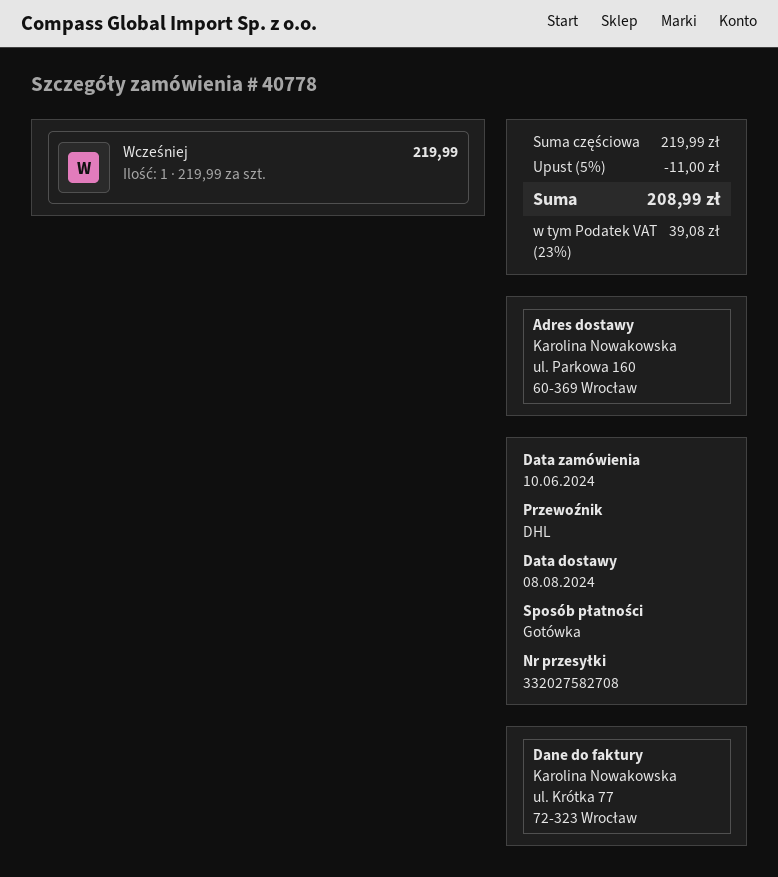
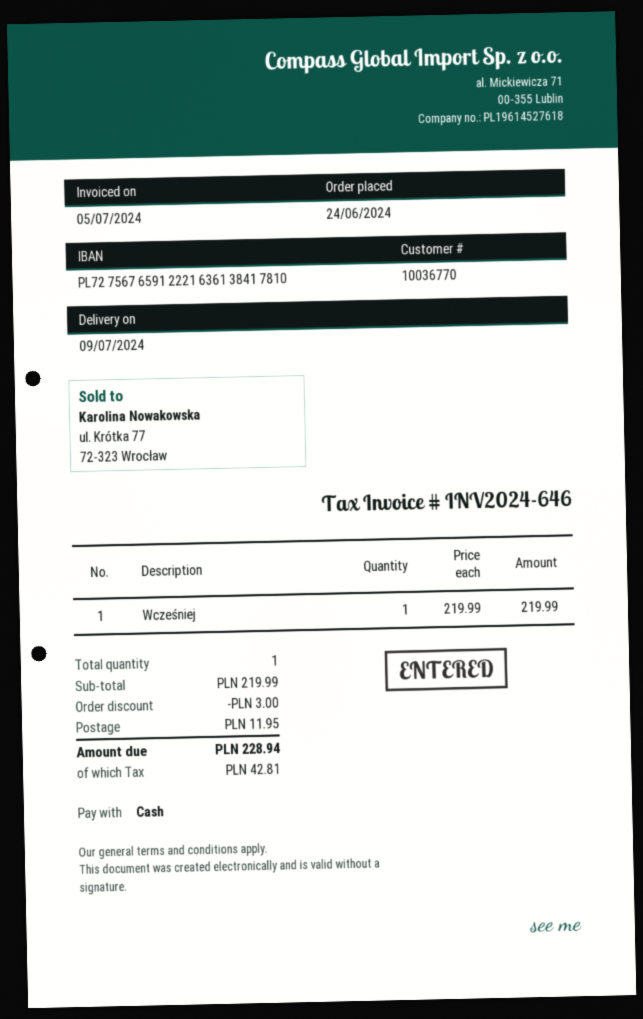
order date: 2024-06-10 -> 2024-06-24
delivery date: 2024-08-08 -> 2024-07-09
discount: 11.00 -> 3.00
shipping: none -> 11.95
tax: 39.08 -> 42.81
total: 208.99 -> 228.94

